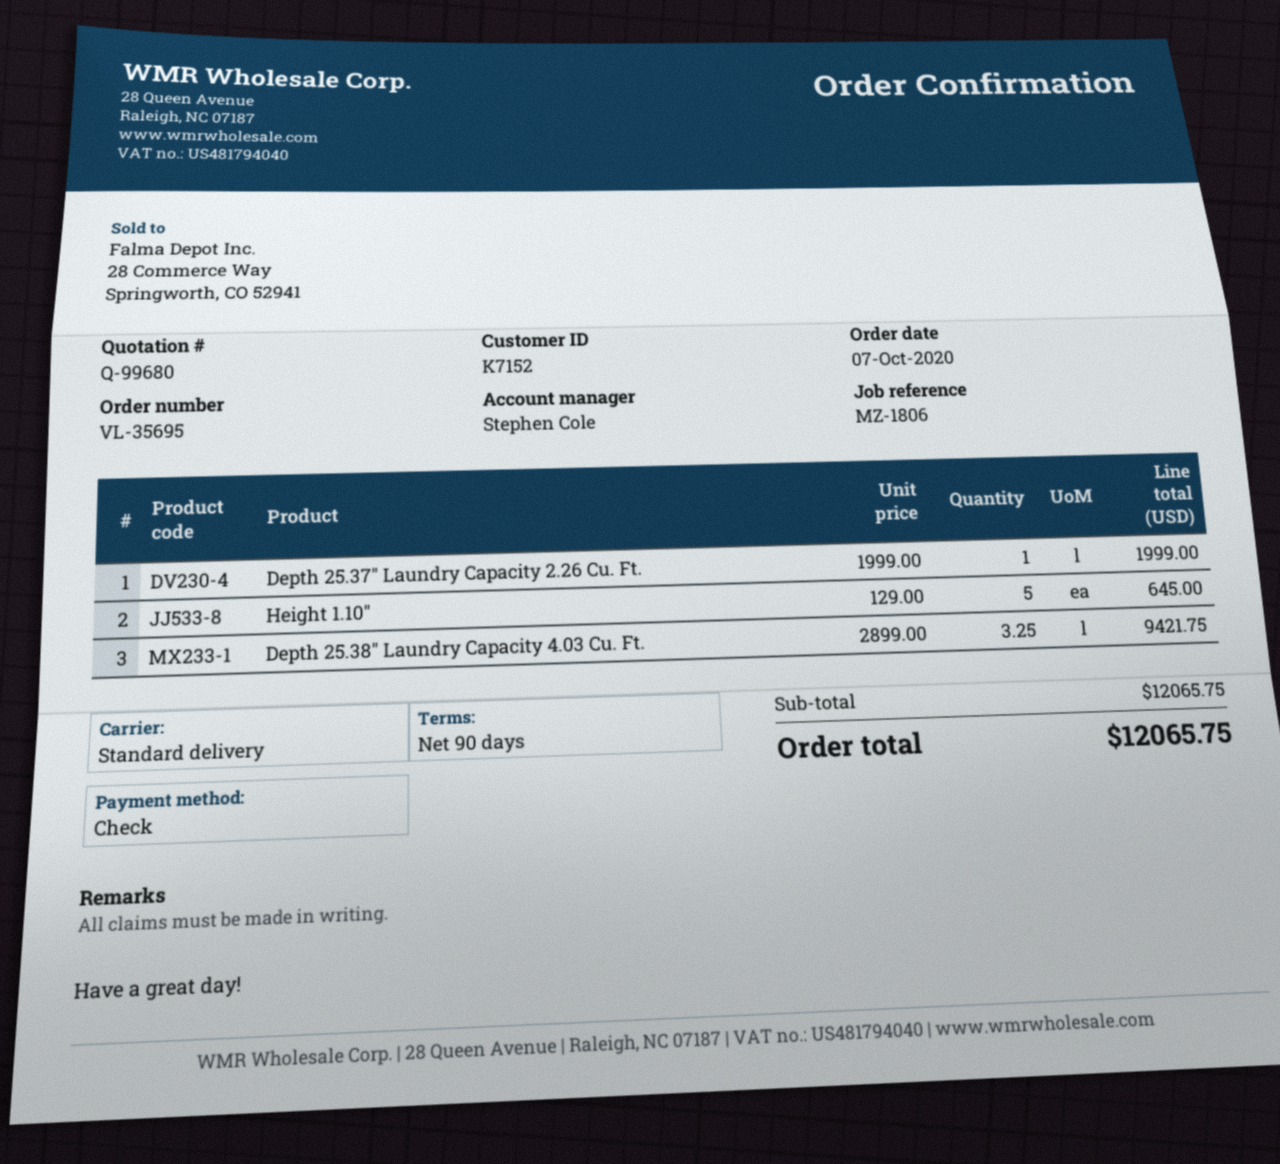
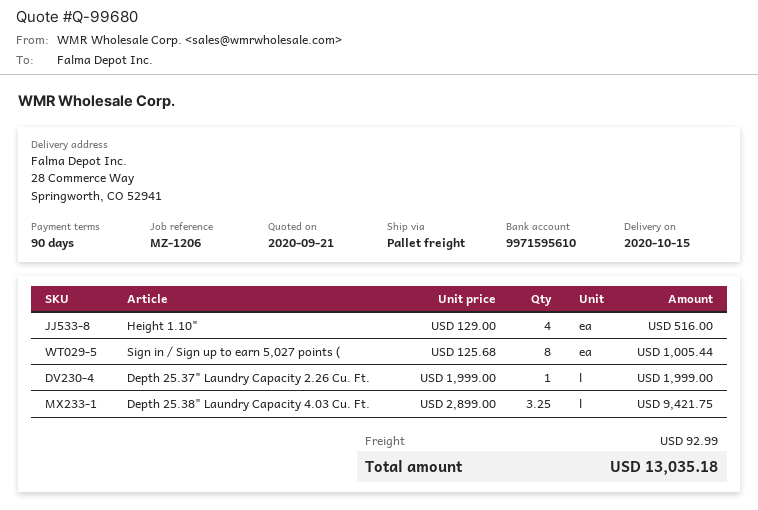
reference: MZ-1806 -> MZ-1206
shipping method: standard -> pallet freight
Height 1.10": 5 x 129.00 = 645.00 -> 4 x 129.00 = 516.00
Sign in / Sign up to earn 5,027 points (: none -> 8 x 125.68 = 1005.44
shipping: none -> 92.99
total: 12065.75 -> 13035.18

